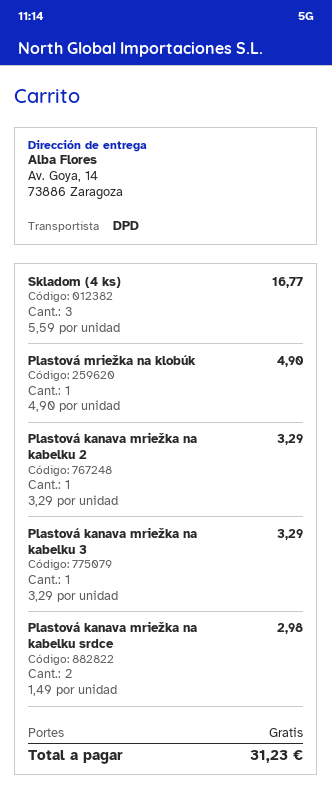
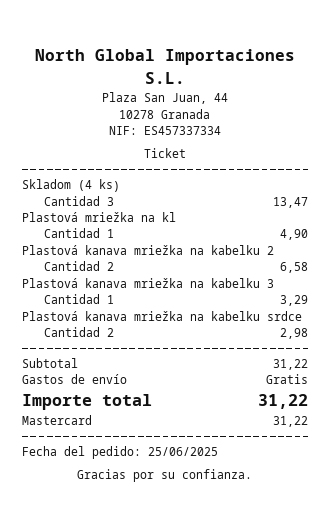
Skladom (4 ks): 3 for 16.77 -> 3 for 13.47
Plastová kanava mriežka na kabelku 2: 1 for 3.29 -> 2 for 6.58
total: 31.23 -> 31.22

